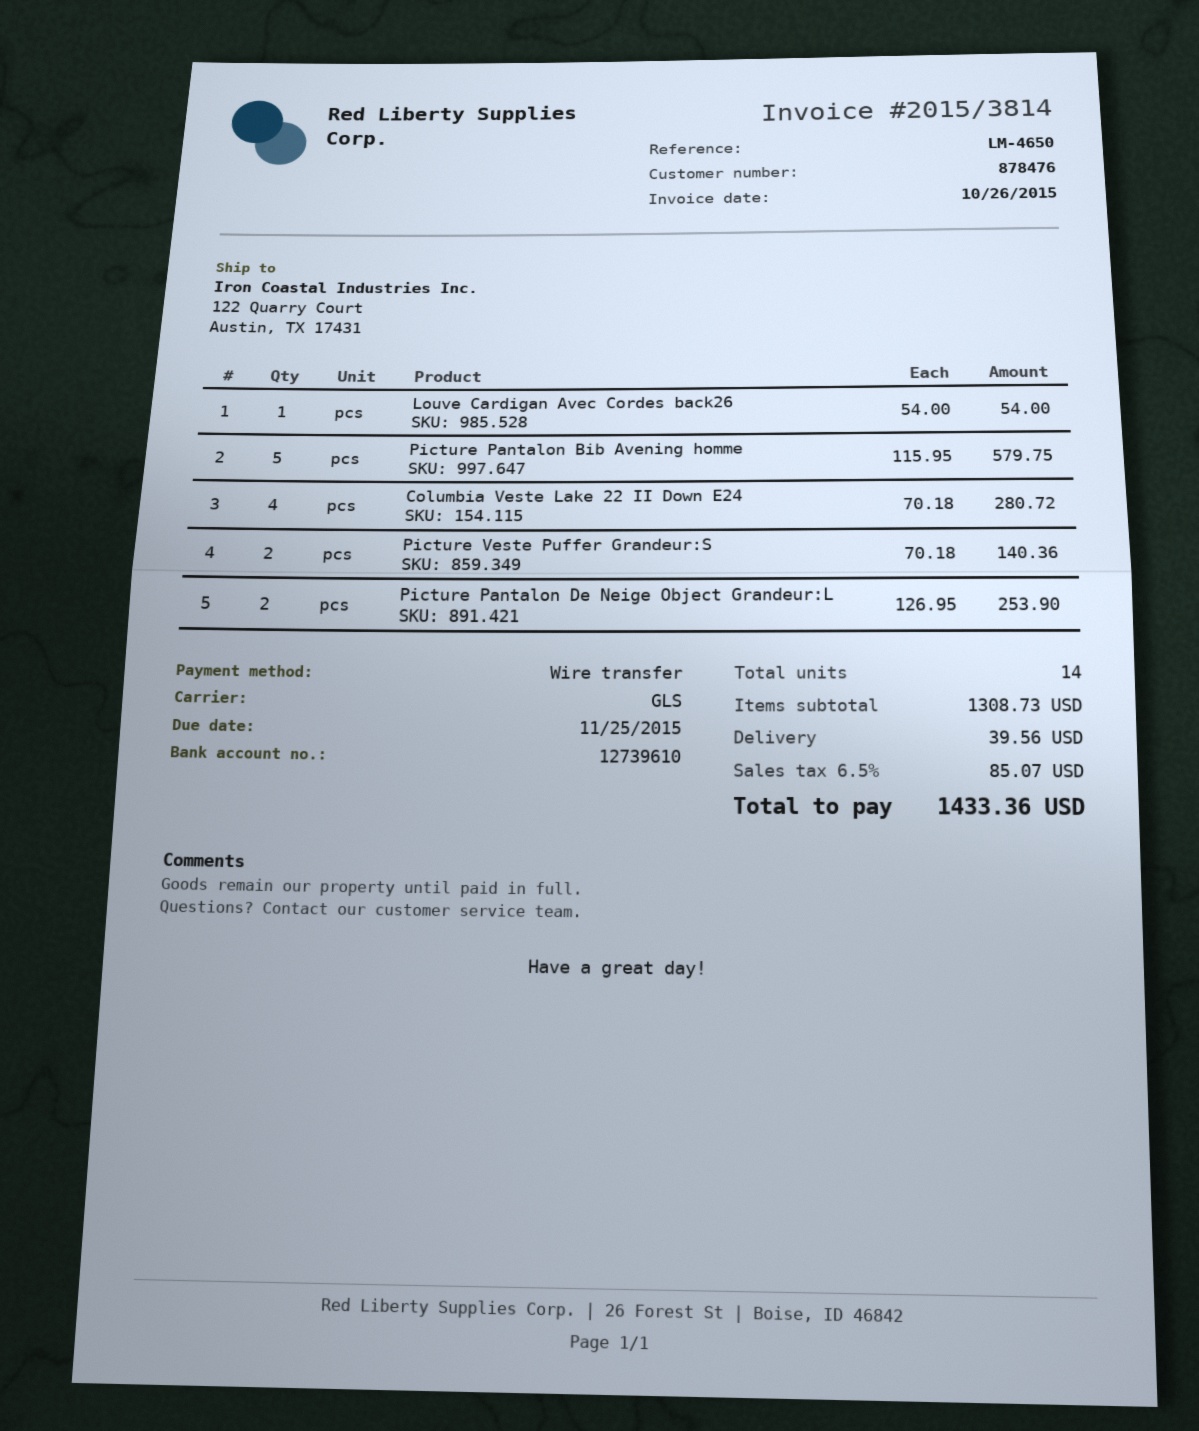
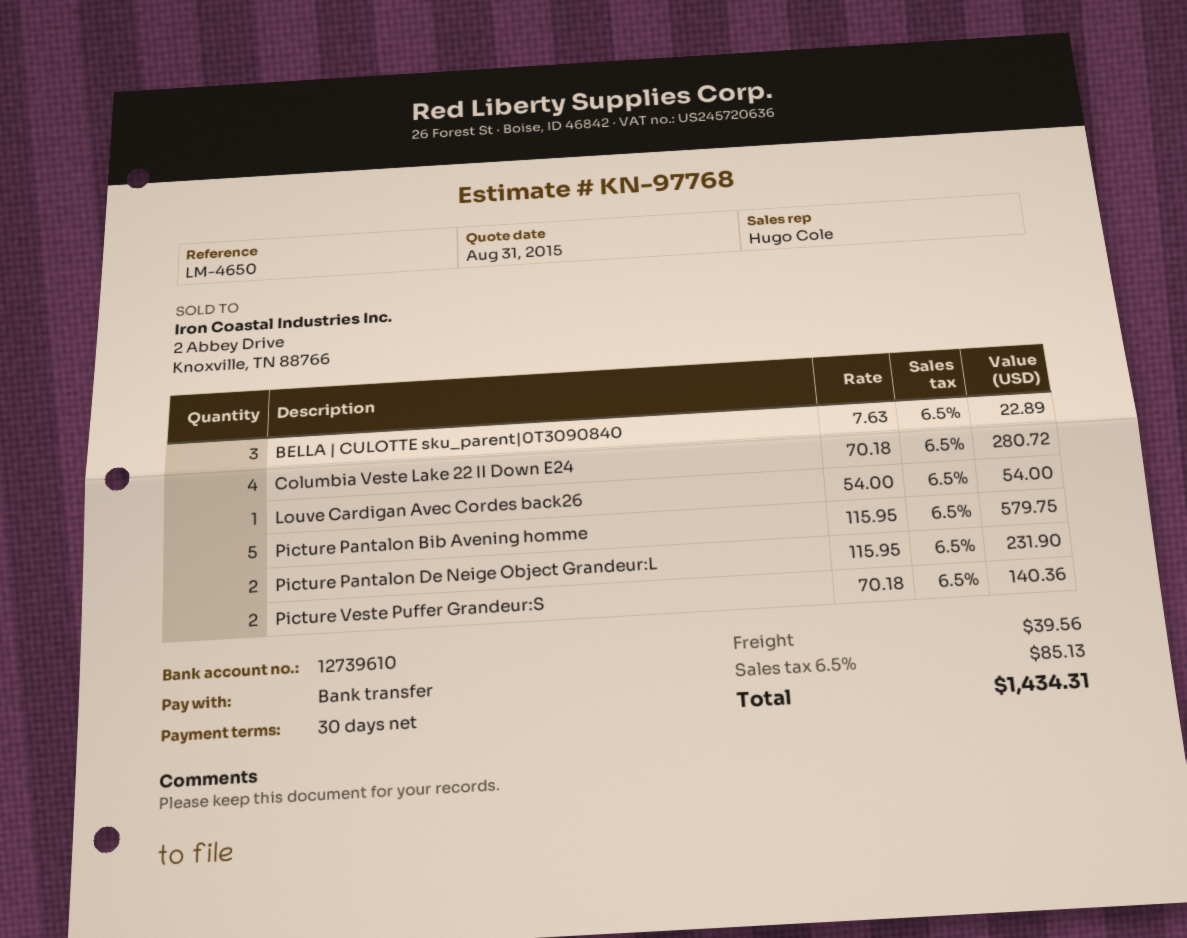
Picture Pantalon De Neige Object Grandeur:L: 2 x 126.95 = 253.90 -> 2 x 115.95 = 231.90
BELLA | CULOTTE sku_parent|0T3090840: none -> 3 x 7.63 = 22.89
tax: 6.5% = 85.07 -> 6.5% = 85.13
total: 1433.36 -> 1434.31

